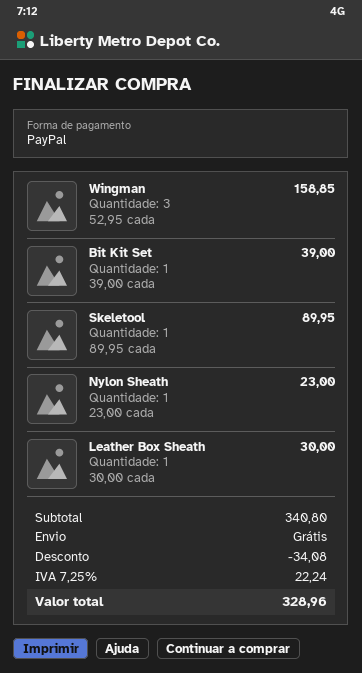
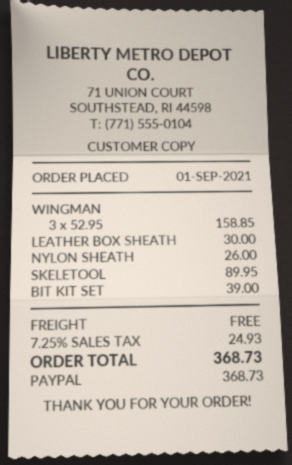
Nylon Sheath: 1 x 23.00 = 23.00 -> 1 x 26.00 = 26.00
discount: 34.08 -> none
tax: 7.25% = 22.24 -> 7.25% = 24.93
total: 328.96 -> 368.73

